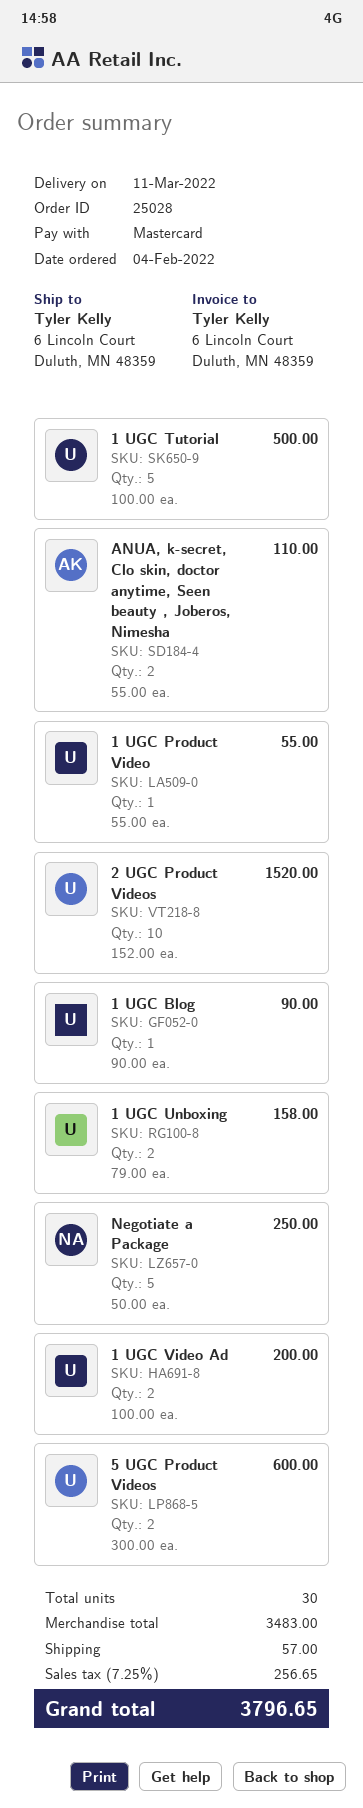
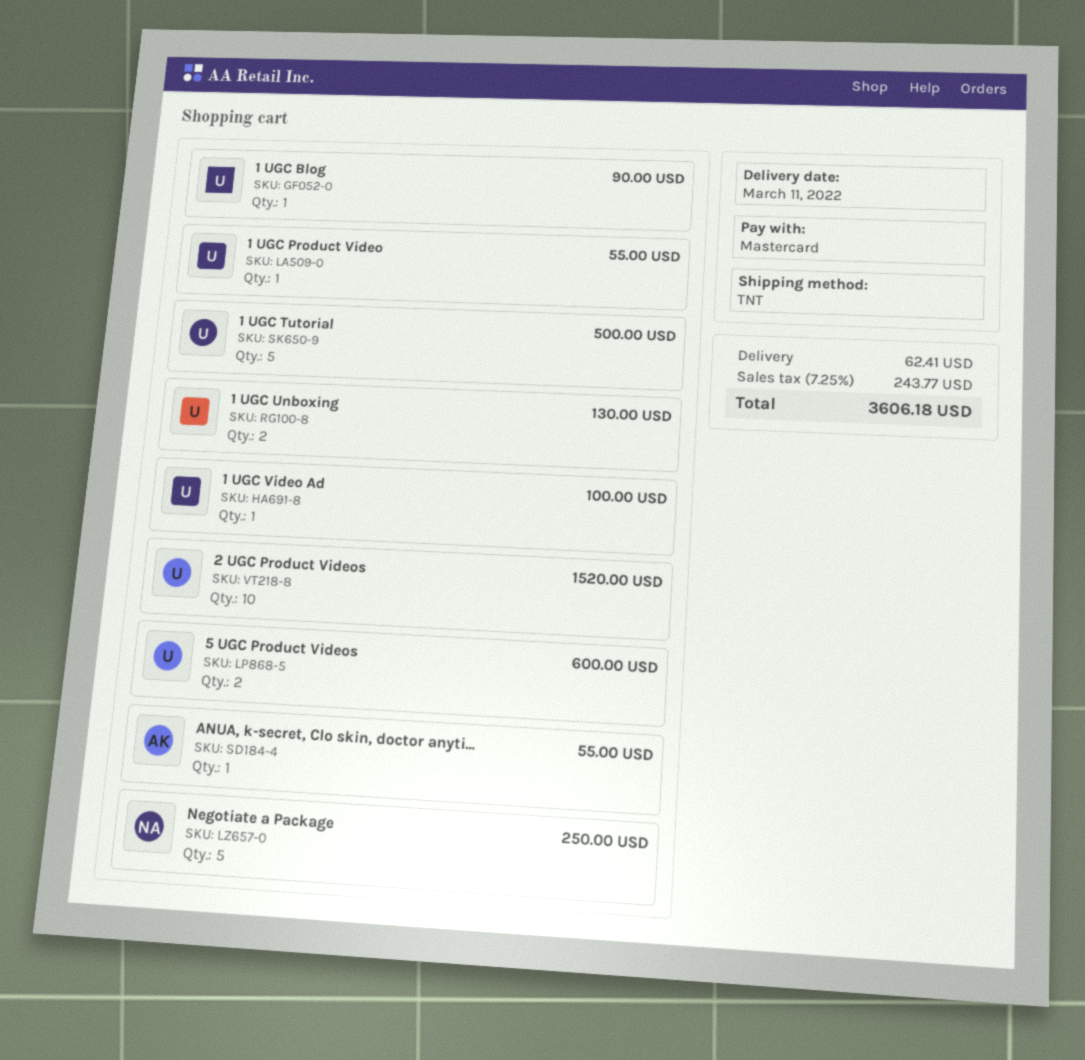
ANUA, k-secret, Clo skin, doctor anytime, Seen beauty , Joberos, Nimesha: 2 for 110.00 -> 1 for 55.00
1 UGC Unboxing: 2 for 158.00 -> 2 for 130.00
1 UGC Video Ad: 2 for 200.00 -> 1 for 100.00
shipping: 57.00 -> 62.41
tax: 7.25% = 256.65 -> 7.25% = 243.77
total: 3796.65 -> 3606.18

